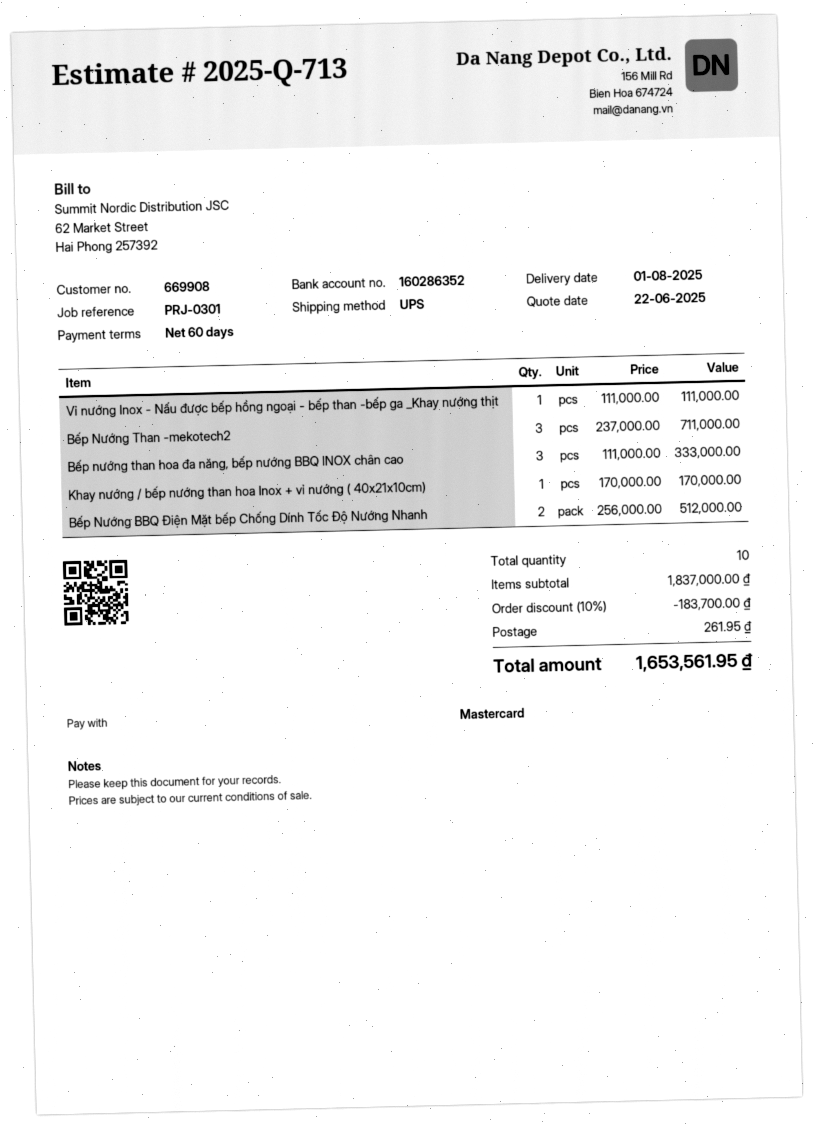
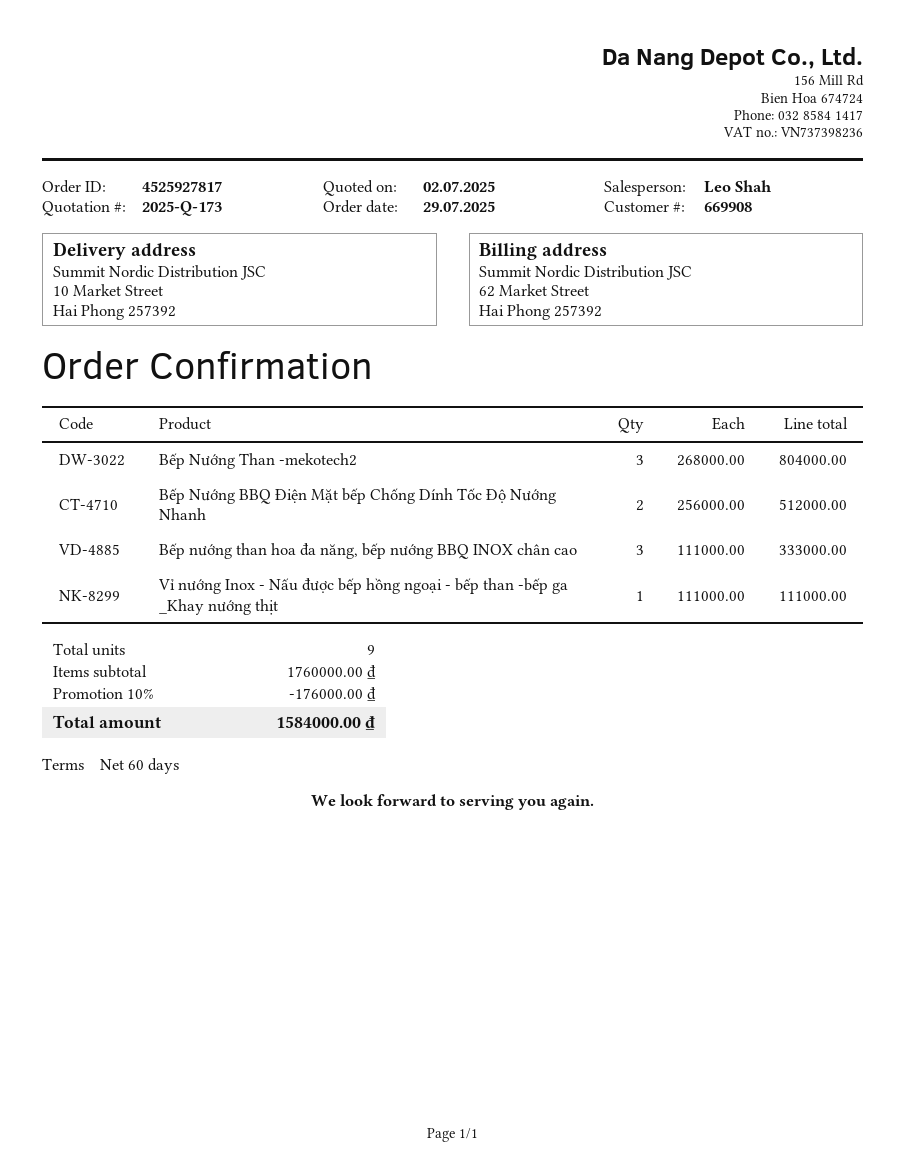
quote number: 2025-Q-713 -> 2025-Q-173
quote date: 2025-06-22 -> 2025-07-02
Bếp Nướng Than -mekotech2: 3 x 237000.00 = 711000.00 -> 3 x 268000.00 = 804000.00
Khay nướng / bếp nướng than hoa Inox + vỉ nướng ( 40x21x10cm): 1 x 170000.00 = 170000.00 -> none
total quantity: 10 -> 9
subtotal: 1837000.00 -> 1760000.00
discount: 10% = 183700.00 -> 10% = 176000.00
shipping: 261.95 -> none
total: 1653561.95 -> 1584000.00

